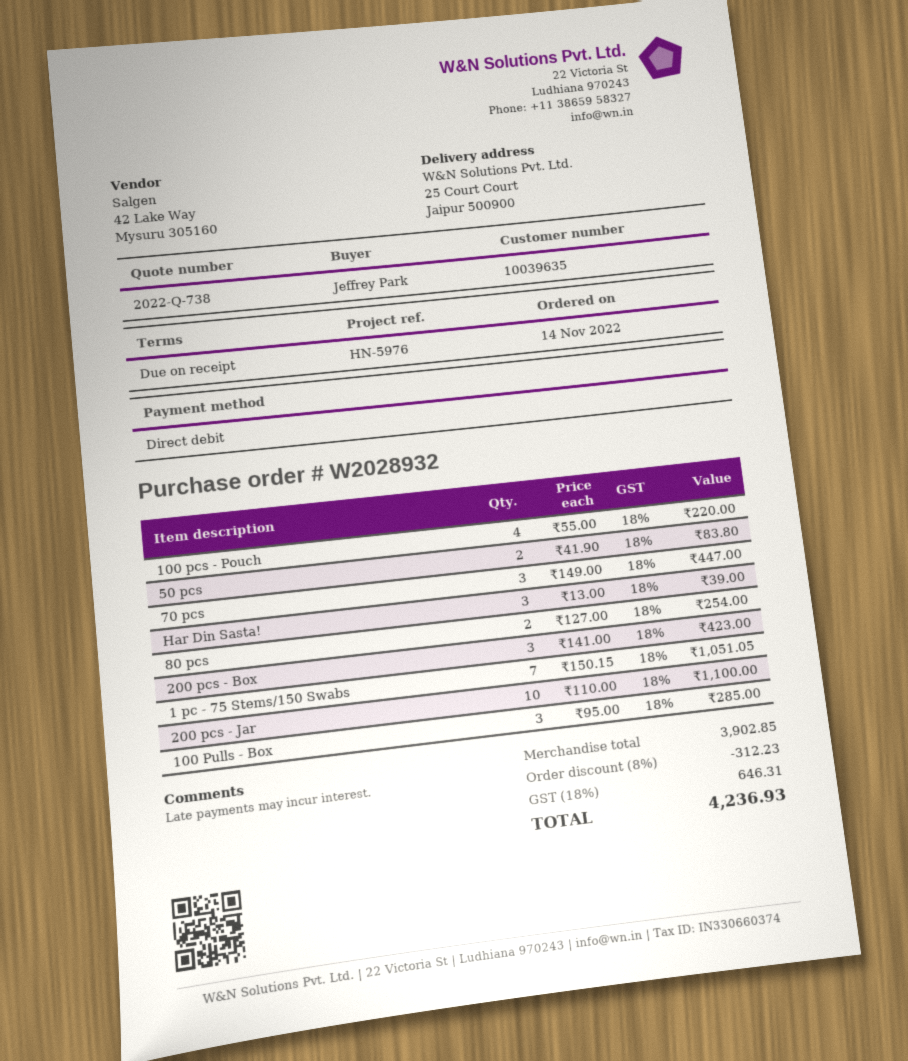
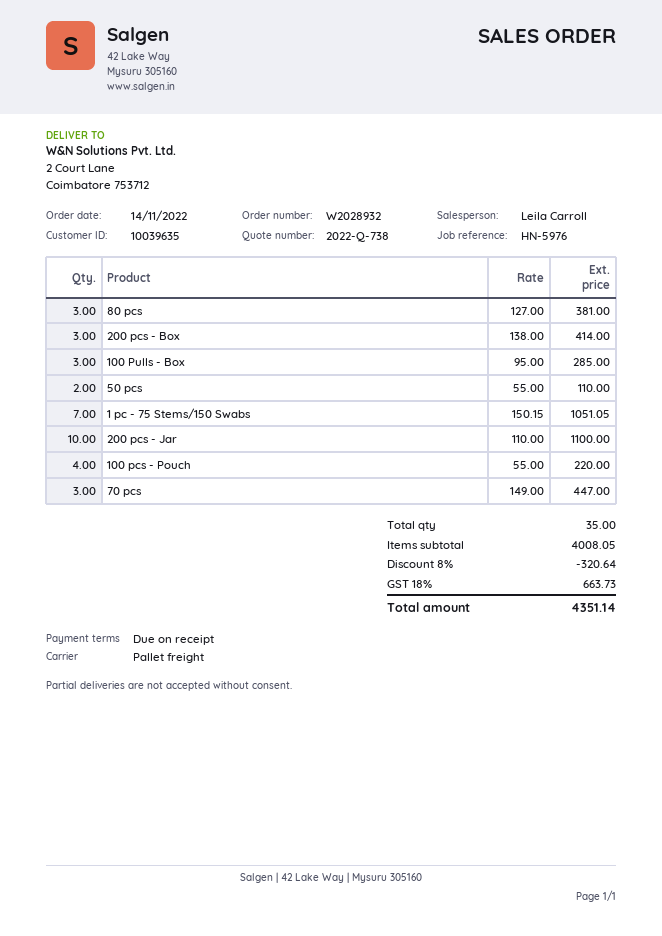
ship to: 25 Court Court, Jaipur 500900 -> 2 Court Lane, Coimbatore 753712
50 pcs: 2 x 41.90 = 83.80 -> 2 x 55.00 = 110.00
Har Din Sasta!: 3 x 13.00 = 39.00 -> none
80 pcs: 2 x 127.00 = 254.00 -> 3 x 127.00 = 381.00
200 pcs - Box: 3 x 141.00 = 423.00 -> 3 x 138.00 = 414.00
subtotal: 3902.85 -> 4008.05
discount: 8% = 312.23 -> 8% = 320.64
tax: 18% = 646.31 -> 18% = 663.73
total: 4236.93 -> 4351.14

